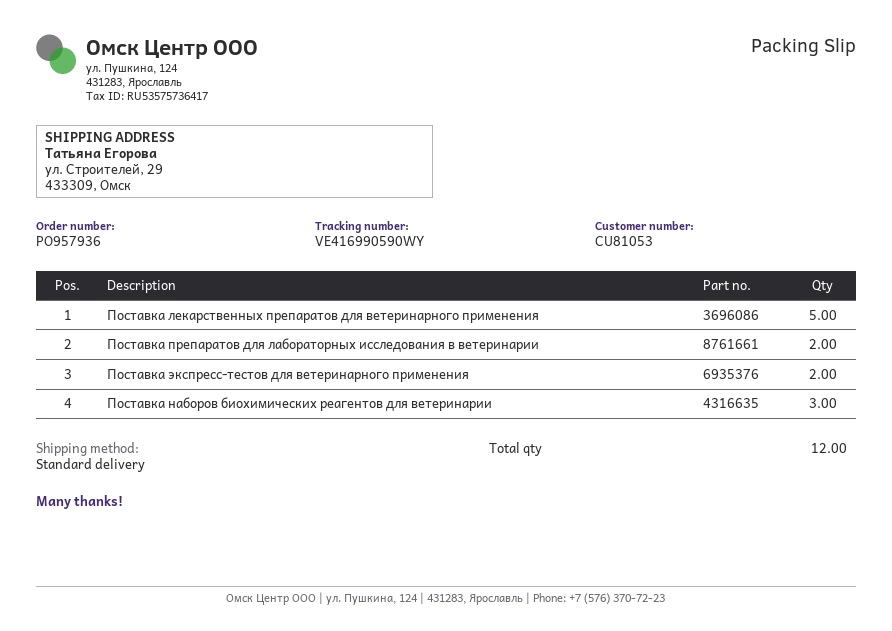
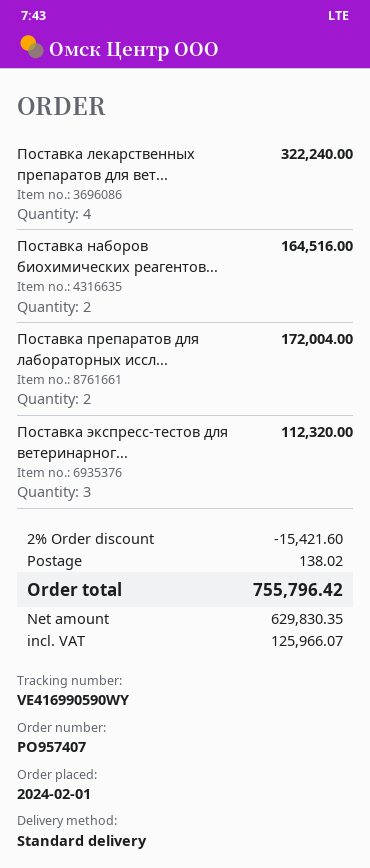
order number: PO957936 -> PO957407
Поставка лекарственных препаратов для ветеринарного применения: 5 -> 4
Поставка экспресс-тестов для ветеринарного применения: 2 -> 3
Поставка наборов биохимических реагентов для ветеринарии: 3 -> 2

